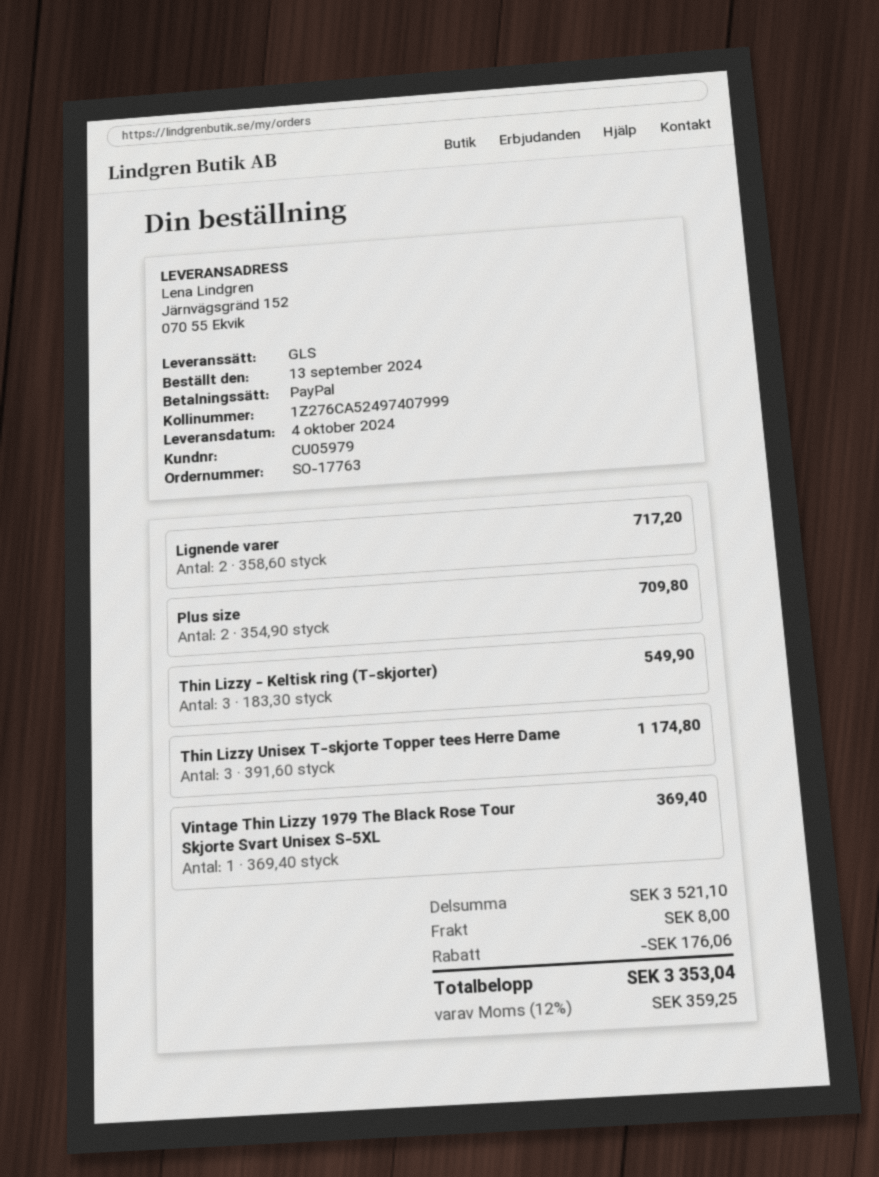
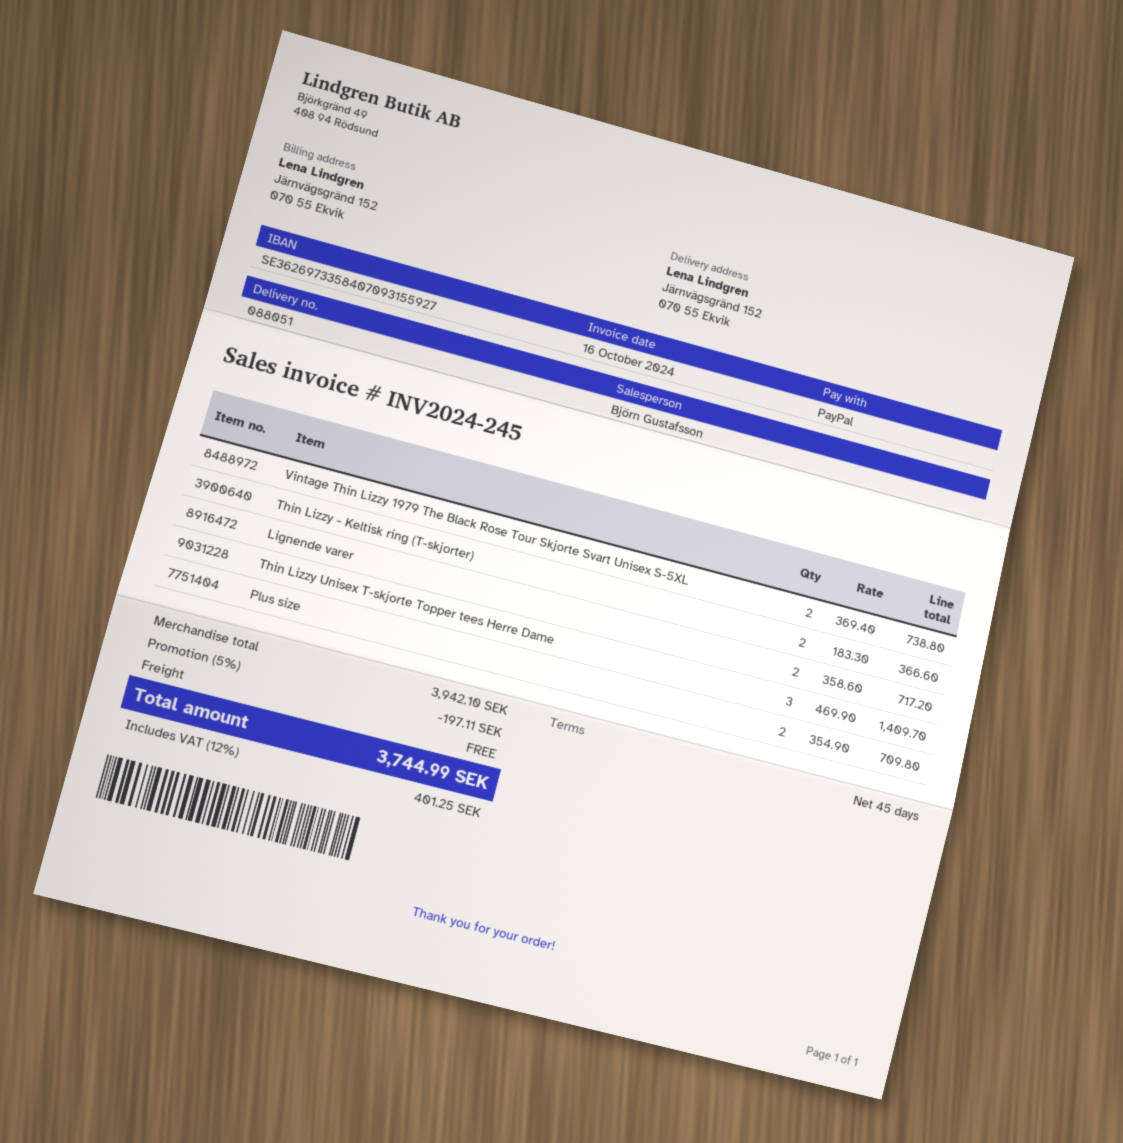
Thin Lizzy - Keltisk ring (T-skjorter): 3 x 183.30 = 549.90 -> 2 x 183.30 = 366.60
Thin Lizzy Unisex T-skjorte Topper tees Herre Dame: 3 x 391.60 = 1174.80 -> 3 x 469.90 = 1409.70
Vintage Thin Lizzy 1979 The Black Rose Tour Skjorte Svart Unisex S-5XL: 1 x 369.40 = 369.40 -> 2 x 369.40 = 738.80
subtotal: 3521.10 -> 3942.10
discount: 176.06 -> 197.11
shipping: 8.00 -> 0.00
tax: 12% = 359.25 -> 12% = 401.25
total: 3353.04 -> 3744.99

